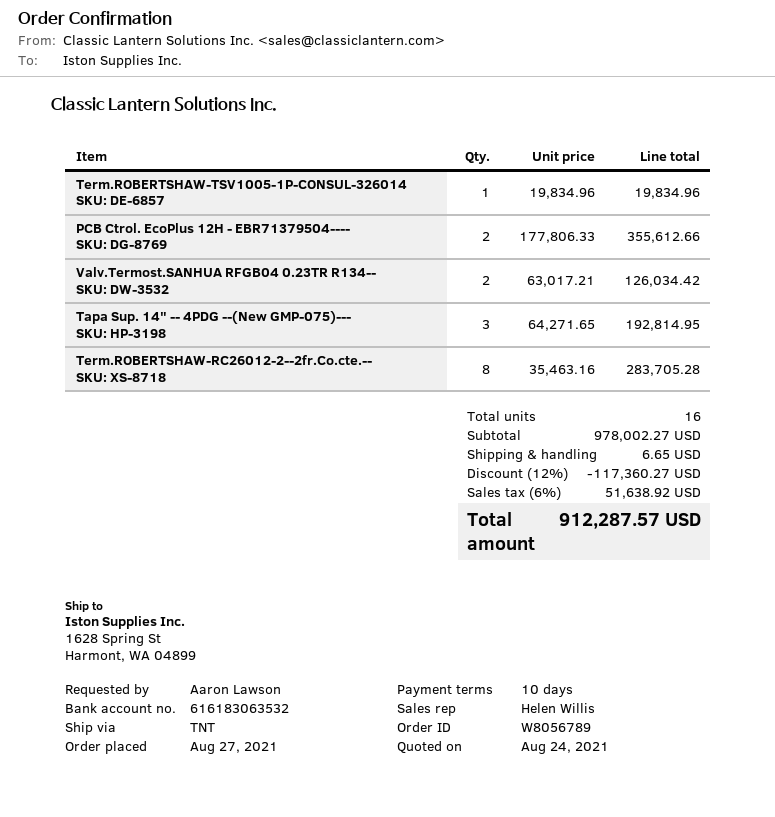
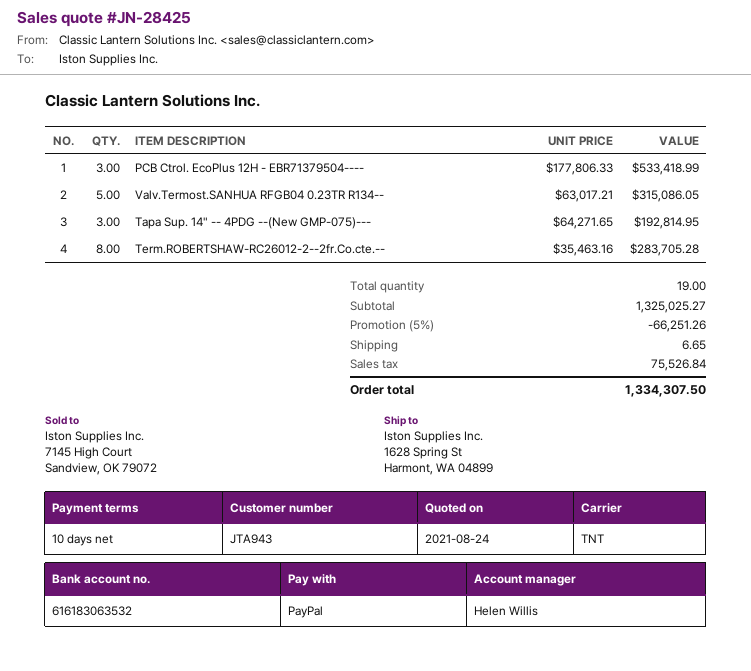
Term.ROBERTSHAW-TSV1005-1P-CONSUL-326014: 1 x 19834.96 = 19834.96 -> none
PCB Ctrol. EcoPlus 12H - EBR71379504----: 2 x 177806.33 = 355612.66 -> 3 x 177806.33 = 533418.99
Valv.Termost.SANHUA RFGB04 0.23TR R134--: 2 x 63017.21 = 126034.42 -> 5 x 63017.21 = 315086.05
total quantity: 16 -> 19
subtotal: 978002.27 -> 1325025.27
discount: 12% = 117360.27 -> 5% = 66251.26
tax: 51638.92 -> 75526.84
total: 912287.57 -> 1334307.50

